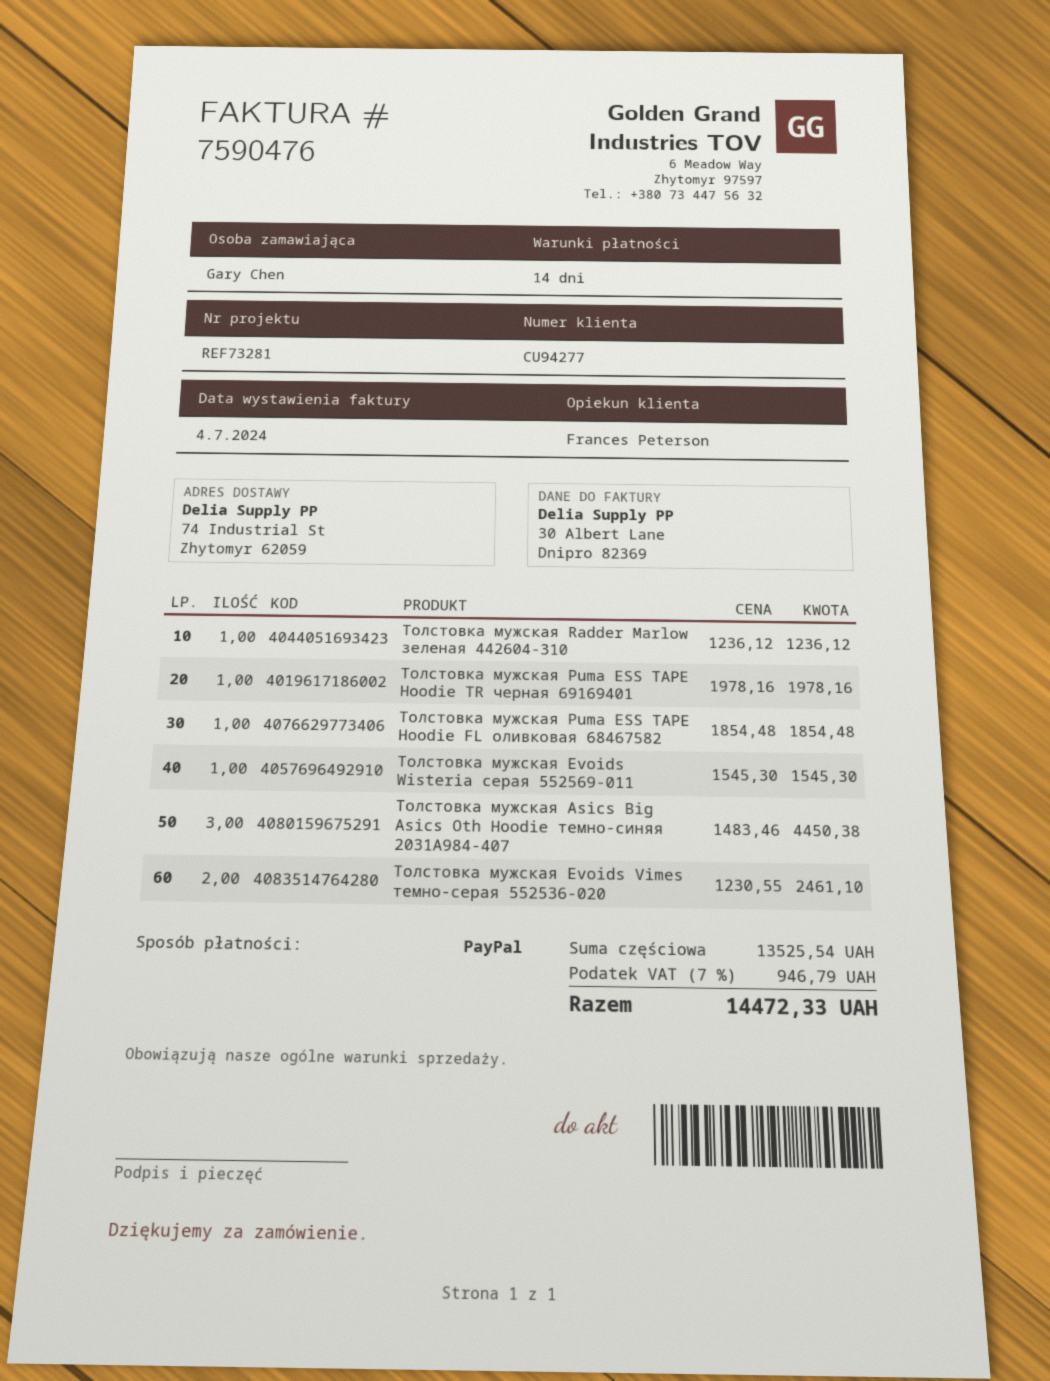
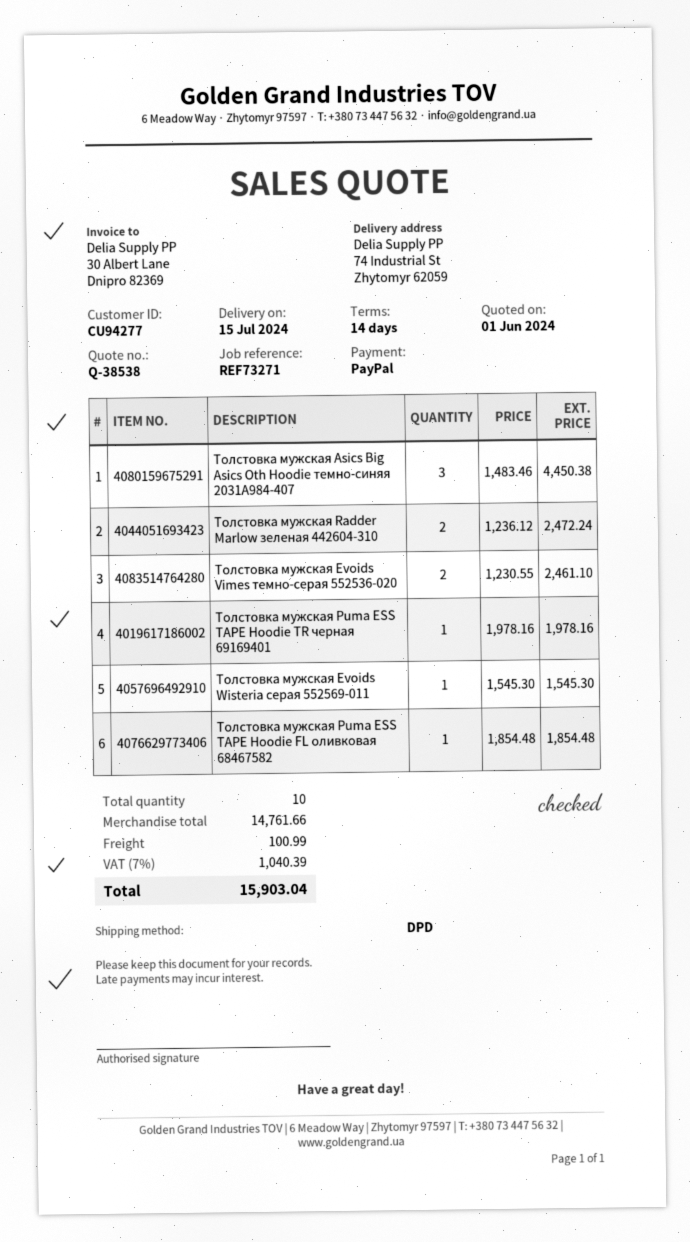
reference: REF73281 -> REF73271
Толстовка мужская Radder Marlow зеленая 442604-310: 1 x 1236.12 = 1236.12 -> 2 x 1236.12 = 2472.24
subtotal: 13525.54 -> 14761.66
shipping: none -> 100.99
tax: 7% = 946.79 -> 7% = 1040.39
total: 14472.33 -> 15903.04

